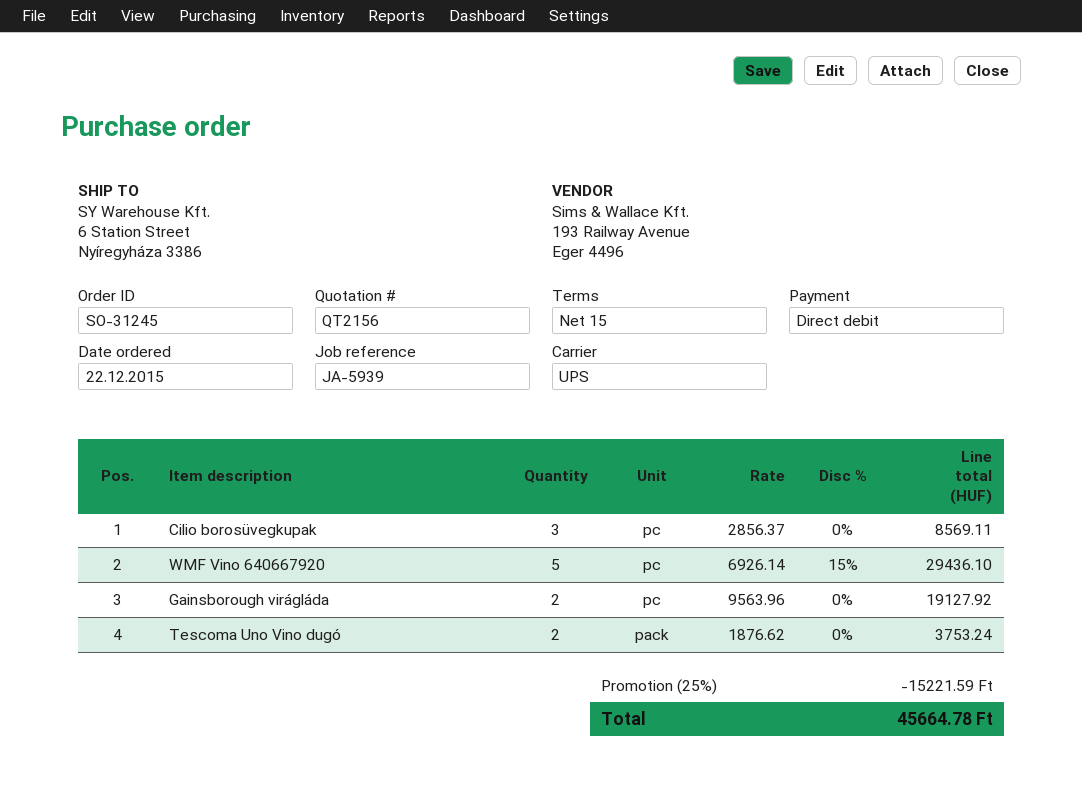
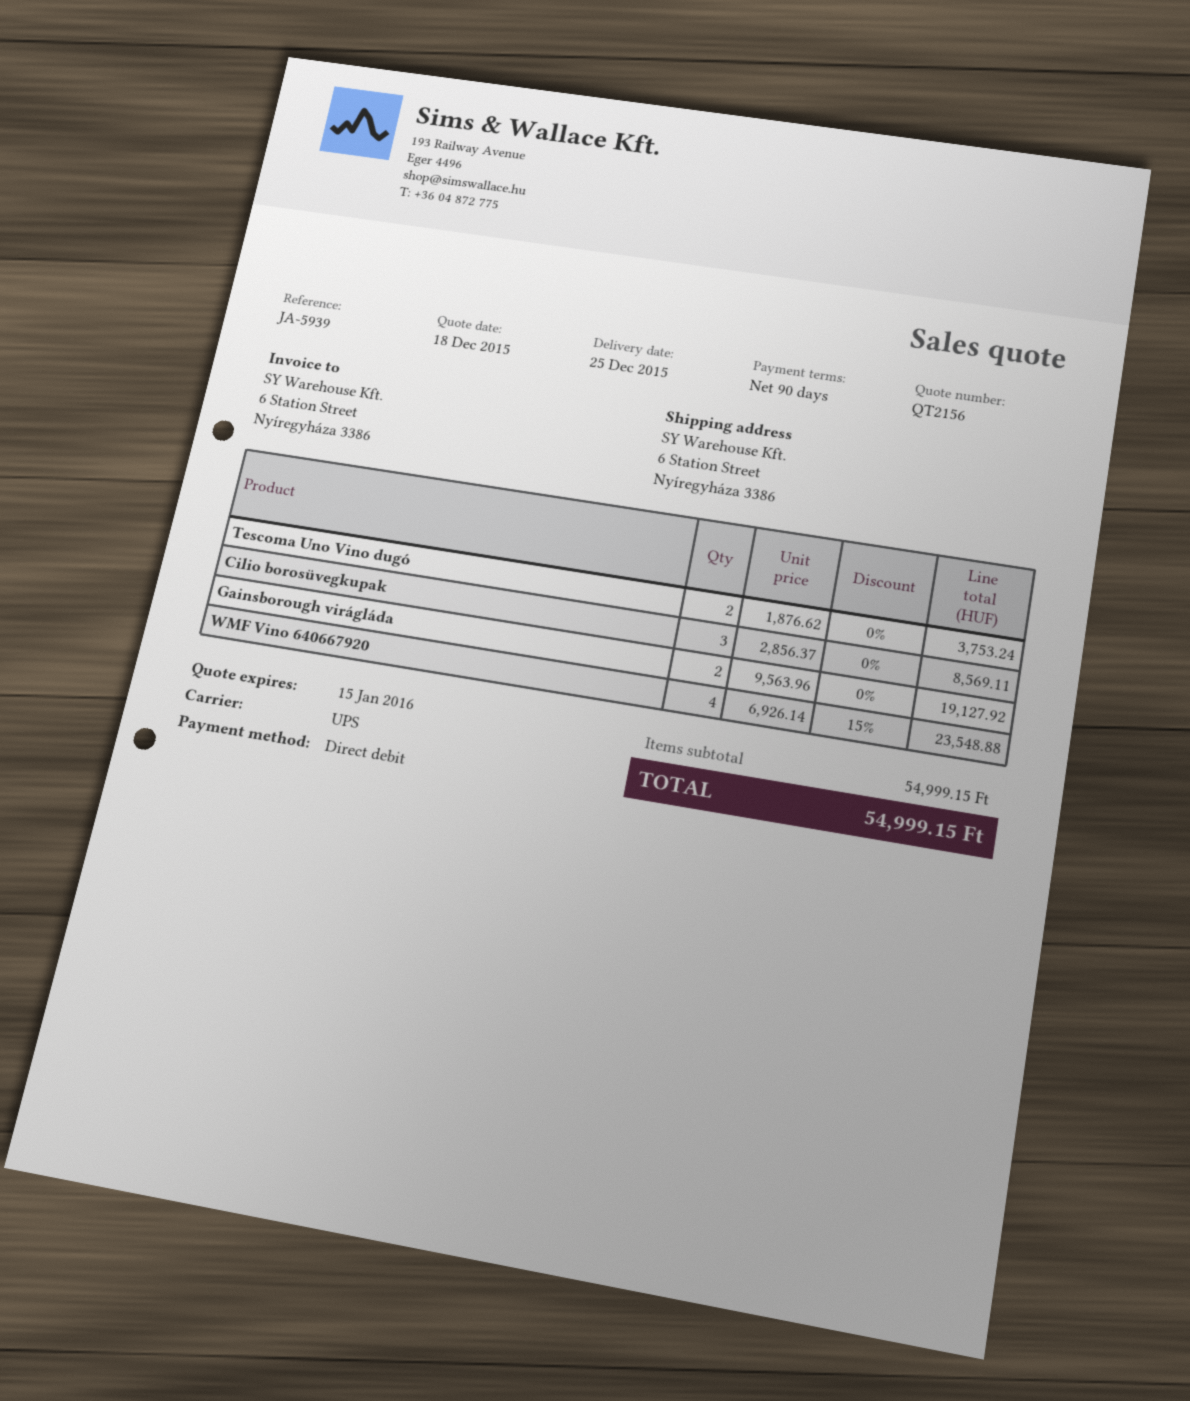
payment terms: 15 days -> 90 days
WMF Vino 640667920: 5 x 6926.14 - 15% = 29436.10 -> 4 x 6926.14 - 15% = 23548.88
discount: 25% = 15221.59 -> none
total: 45664.78 -> 54999.15

